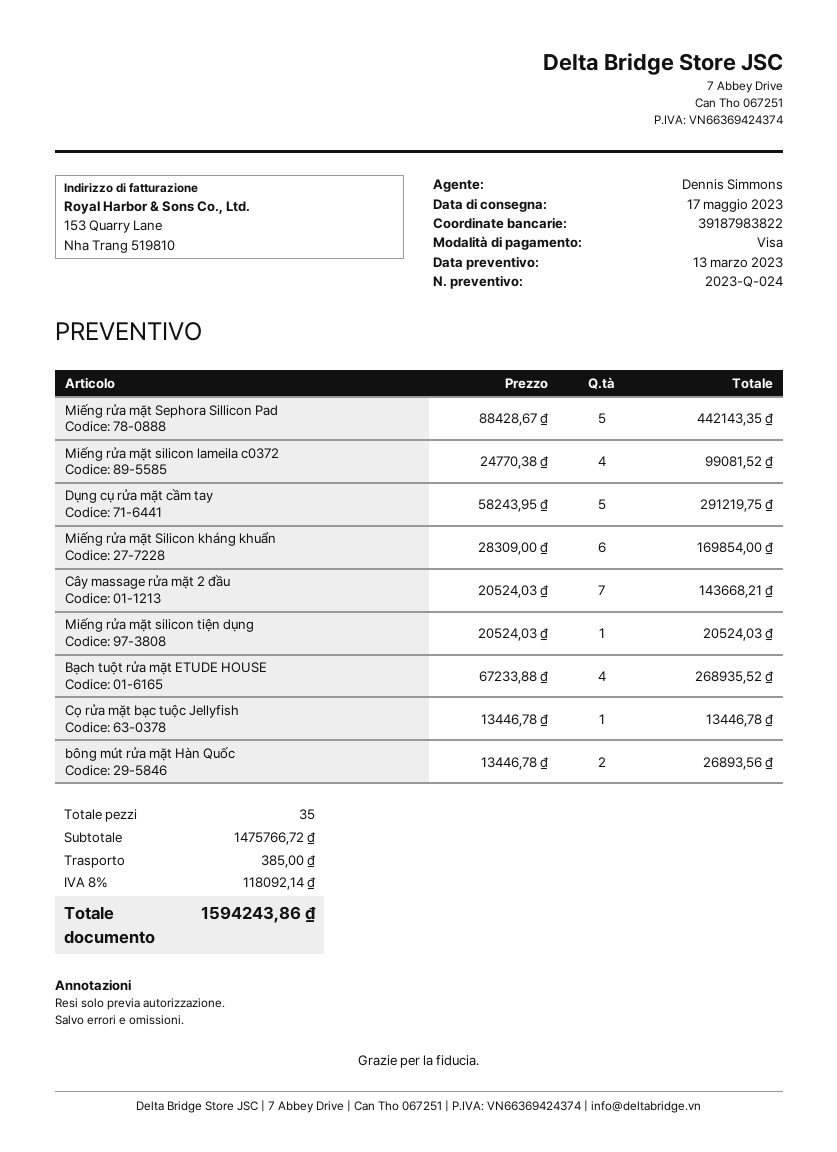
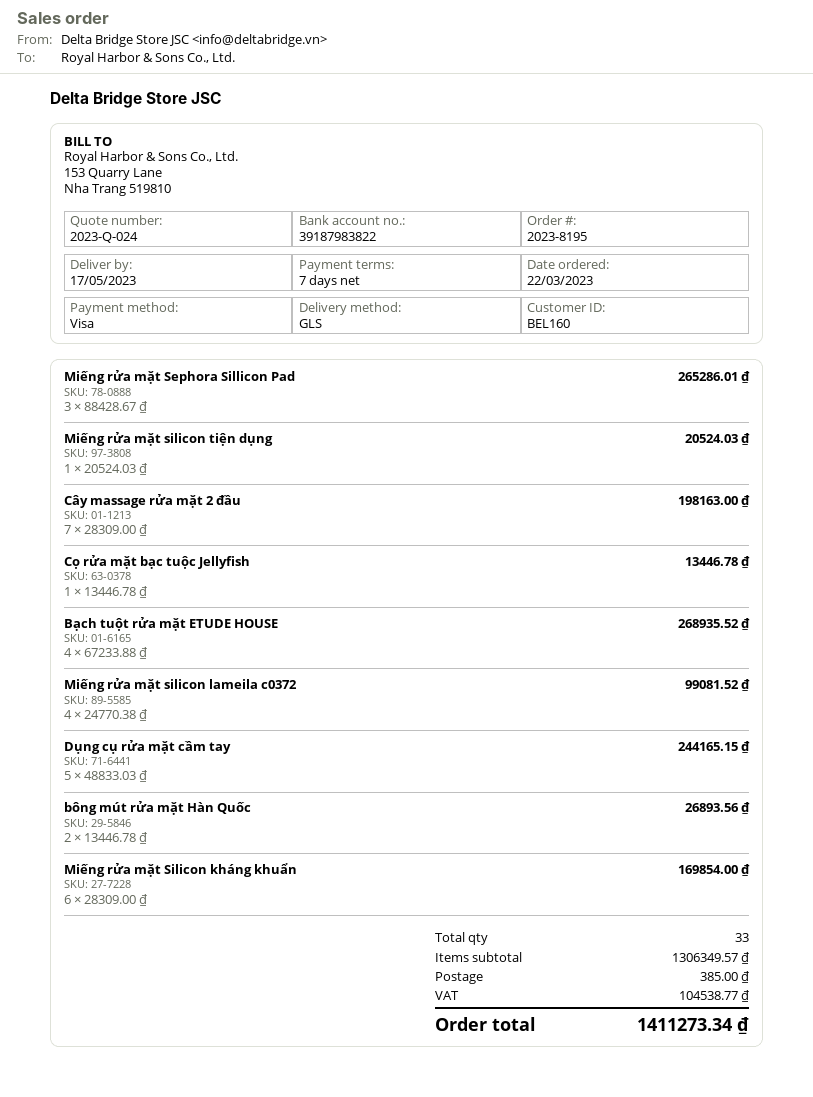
Miếng rửa mặt Sephora Sillicon Pad: 5 x 88428.67 = 442143.35 -> 3 x 88428.67 = 265286.01
Dụng cụ rửa mặt cầm tay: 5 x 58243.95 = 291219.75 -> 5 x 48833.03 = 244165.15
Cây massage rửa mặt 2 đầu: 7 x 20524.03 = 143668.21 -> 7 x 28309.00 = 198163.00
total quantity: 35 -> 33
subtotal: 1475766.72 -> 1306349.57
tax: 118092.14 -> 104538.77
total: 1594243.86 -> 1411273.34

